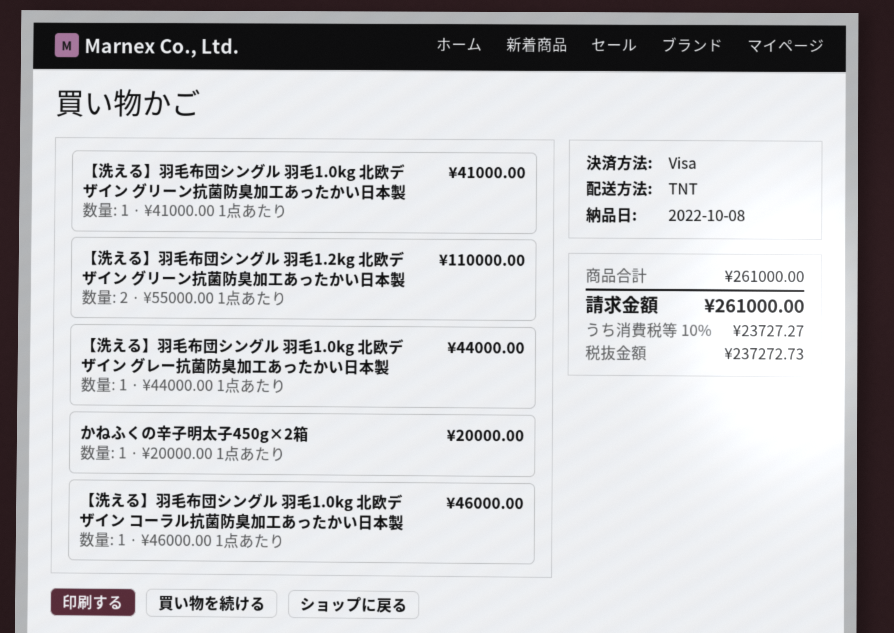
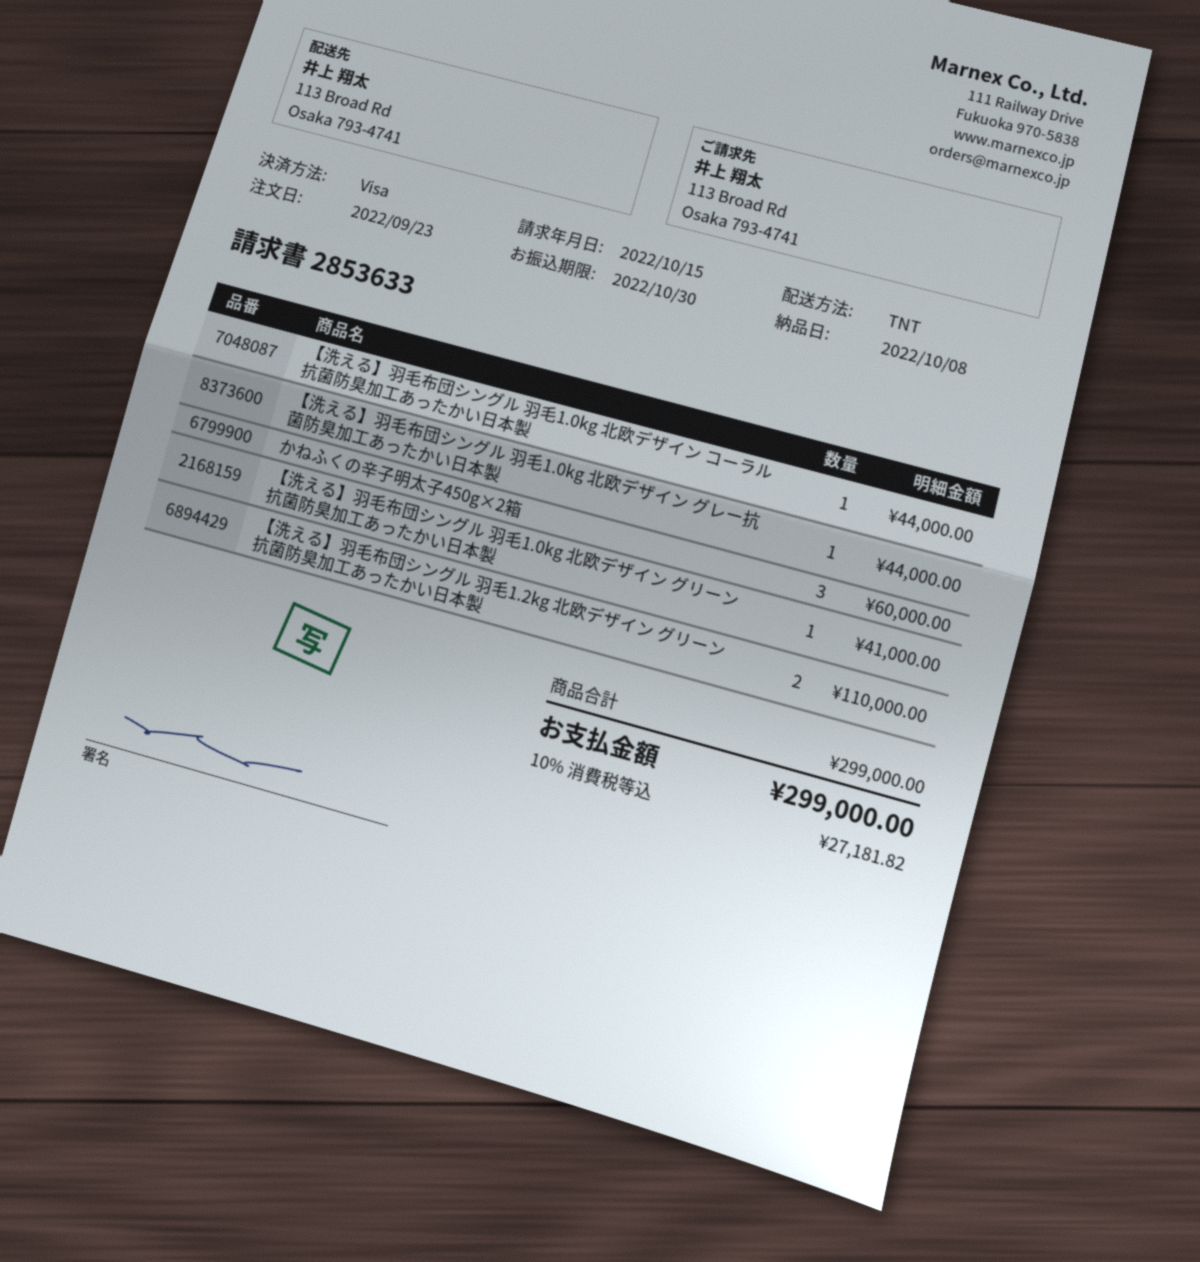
かねふくの辛子明太子450g×2箱: 1 for 20000.00 -> 3 for 60000.00
【洗える】羽毛布団シングル 羽毛1.0kg 北欧デザイン コーラル抗菌防臭加工あったかい日本製: 1 for 46000.00 -> 1 for 44000.00
subtotal: 261000.00 -> 299000.00
tax: 10% = 23727.27 -> 10% = 27181.82
total: 261000.00 -> 299000.00

